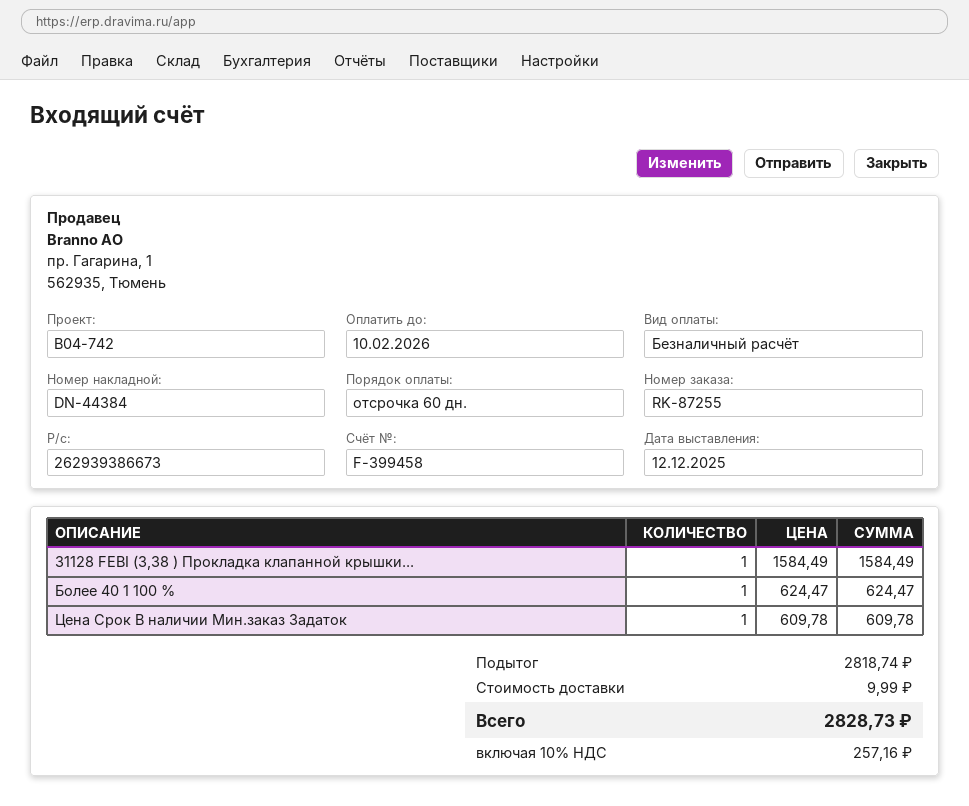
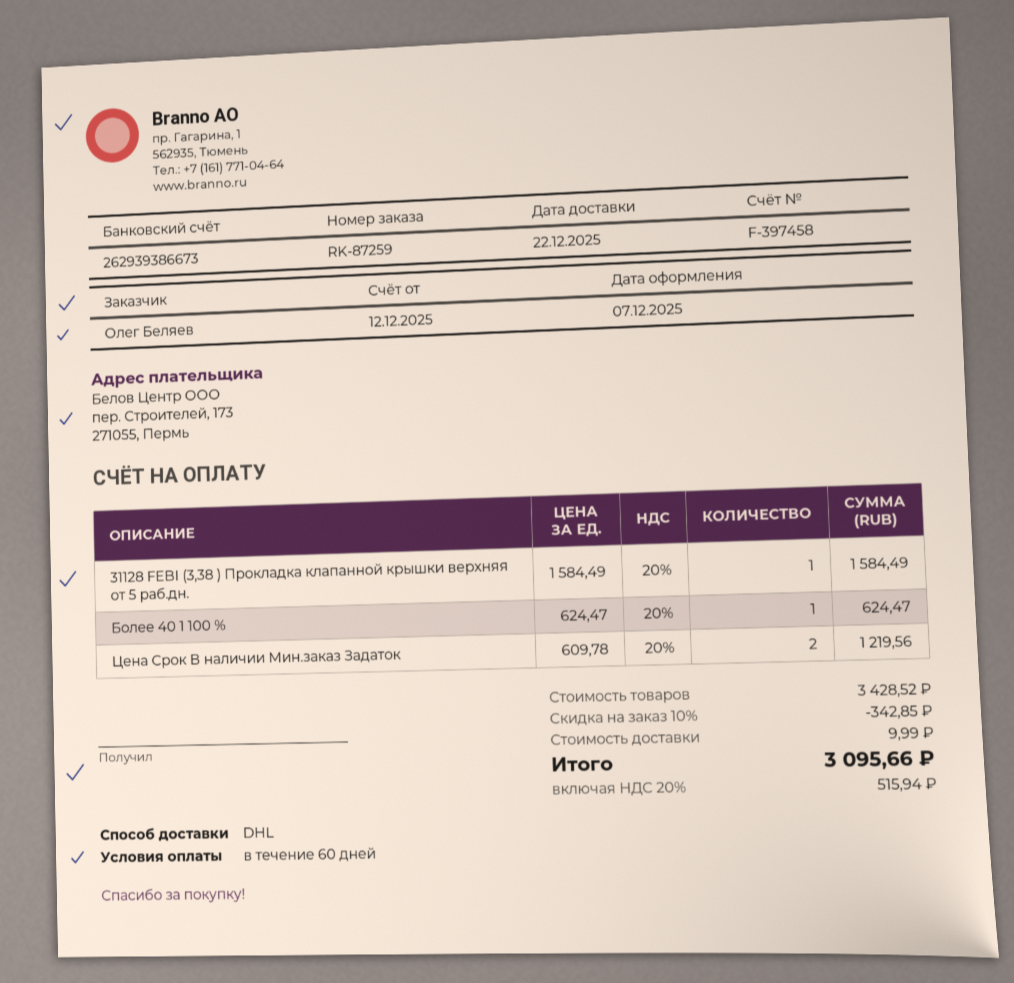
order number: RK-87255 -> RK-87259
invoice number: F-399458 -> F-397458
Цена Срок В наличии Мин.заказ Задаток: 1 x 609.78 = 609.78 -> 2 x 609.78 = 1219.56
subtotal: 2818.74 -> 3428.52
discount: none -> 10% = 342.85
tax: 10% = 257.16 -> 20% = 515.94
total: 2828.73 -> 3095.66

